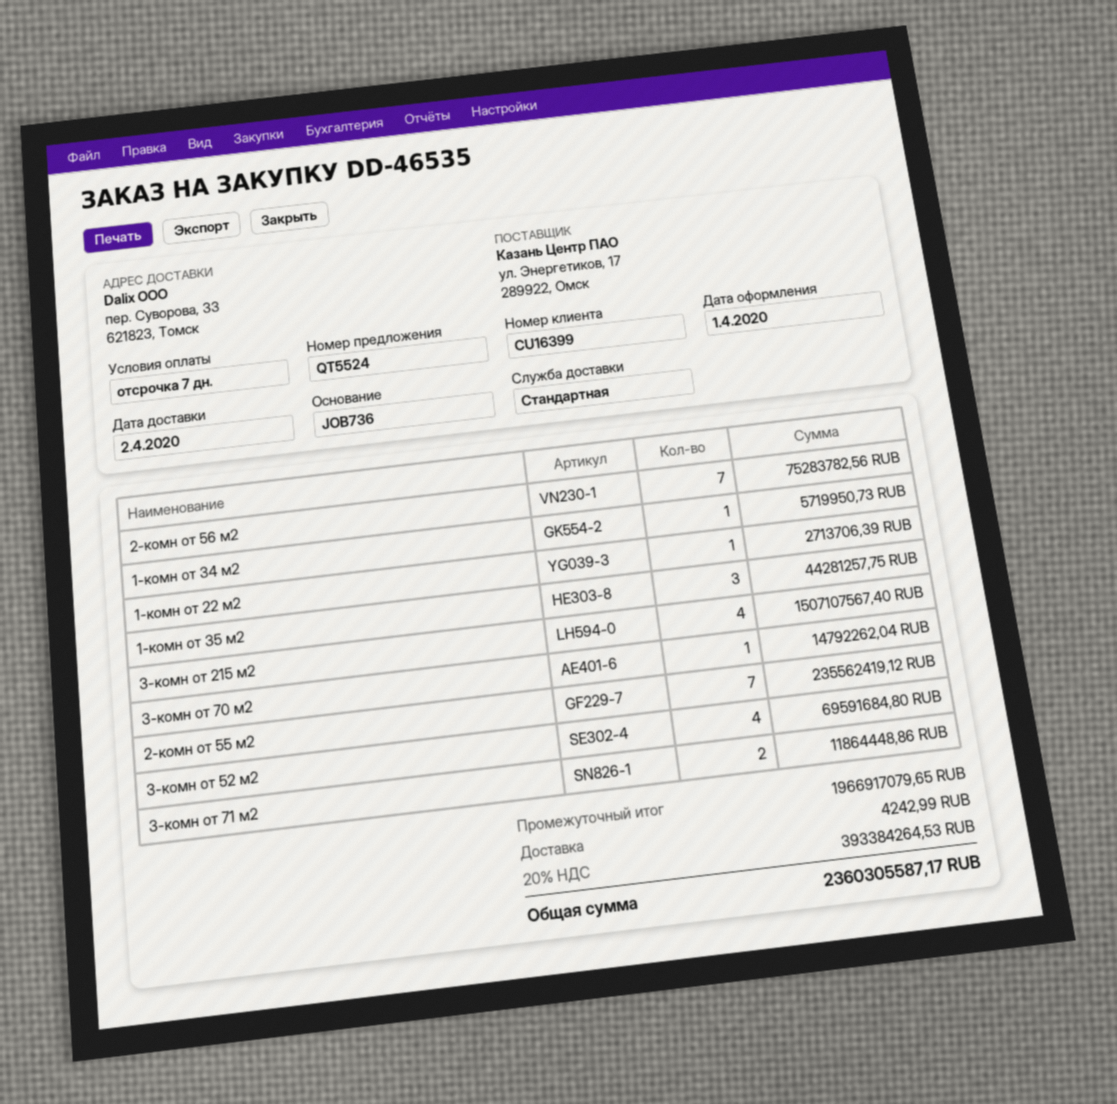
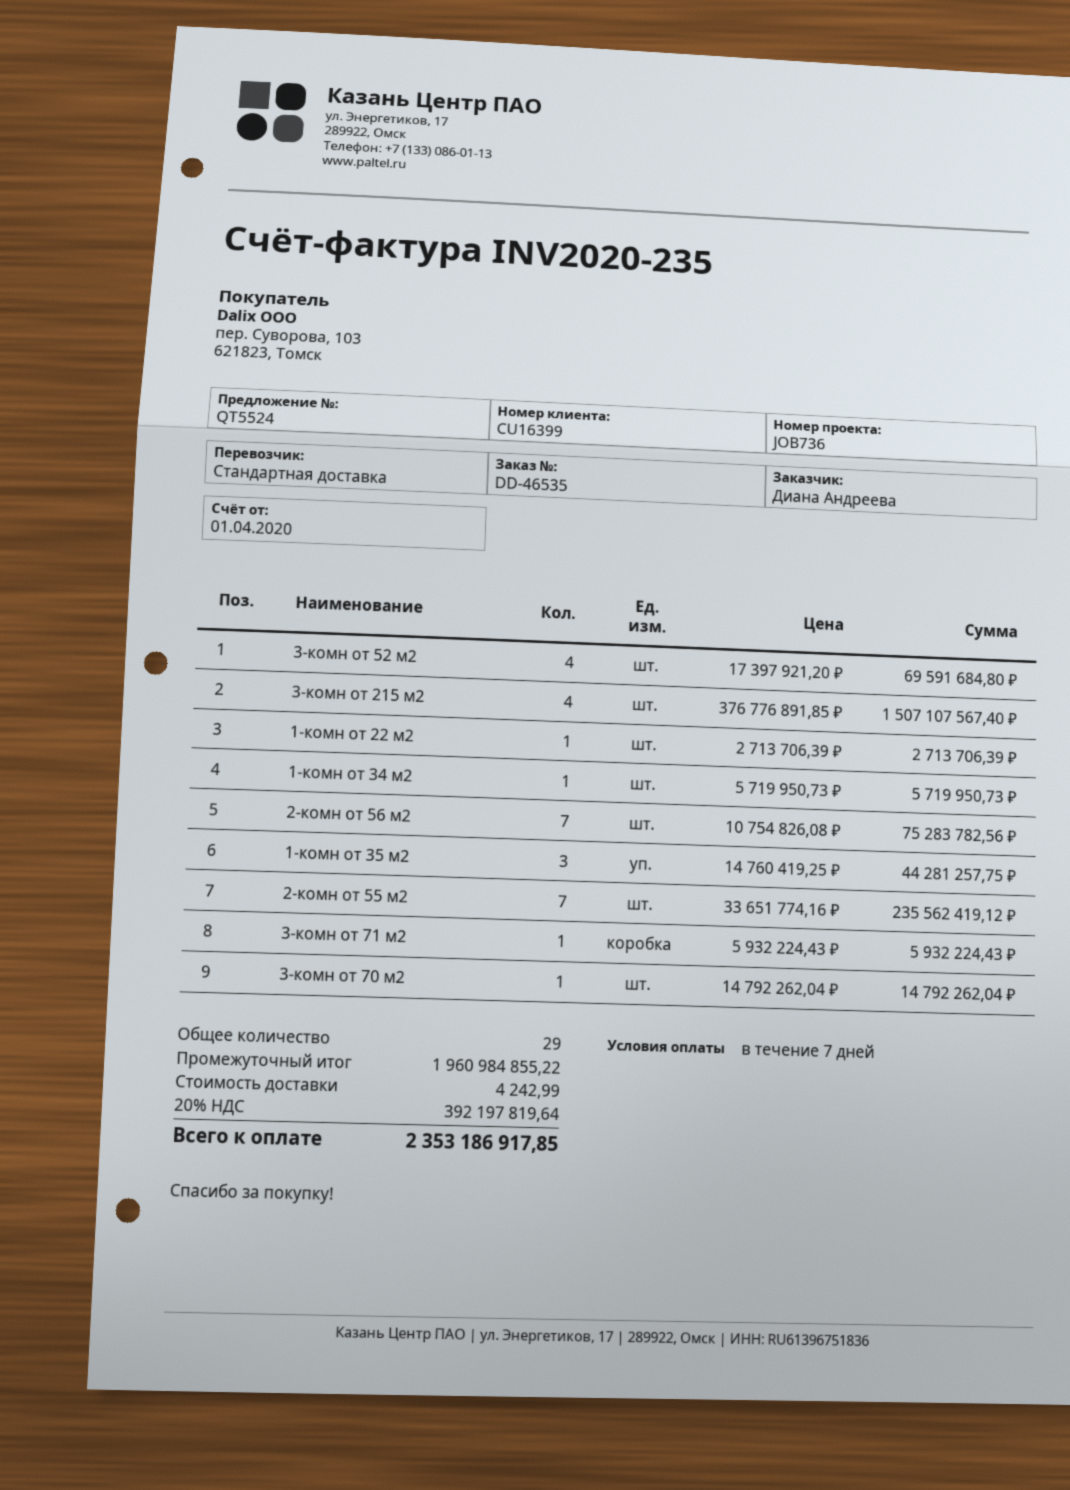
3-комн от 71 м2: 2 for 11864448.86 -> 1 for 5932224.43
subtotal: 1966917079.65 -> 1960984855.22
tax: 20% = 393384264.53 -> 20% = 392197819.64
total: 2360305587.17 -> 2353186917.85

